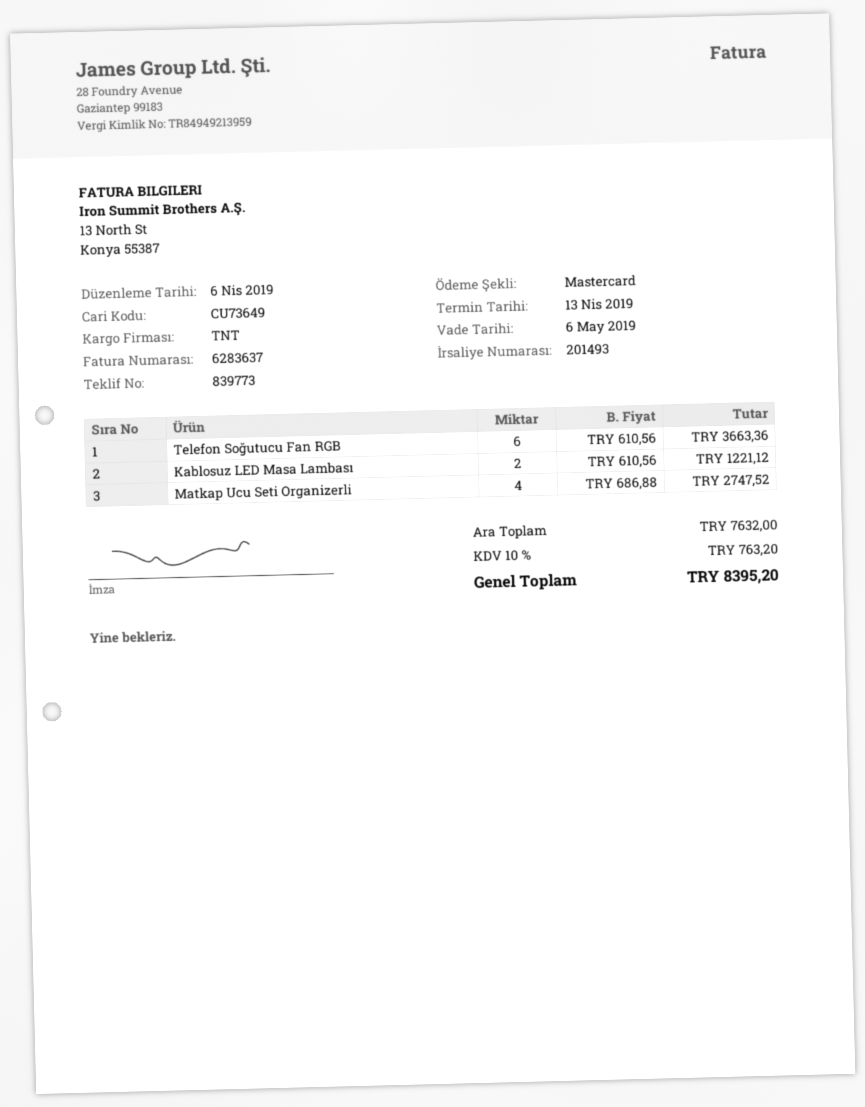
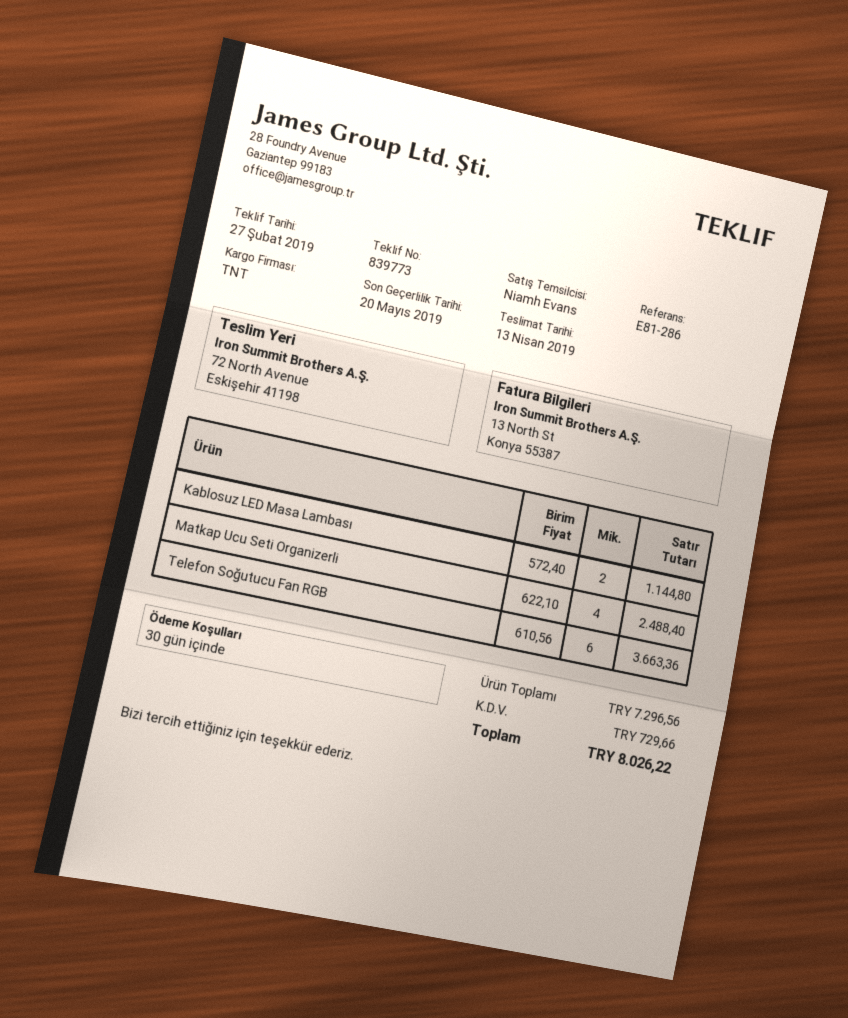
Kablosuz LED Masa Lambası: 2 x 610.56 = 1221.12 -> 2 x 572.40 = 1144.80
Matkap Ucu Seti Organizerli: 4 x 686.88 = 2747.52 -> 4 x 622.10 = 2488.40
subtotal: 7632.00 -> 7296.56
tax: 763.20 -> 729.66
total: 8395.20 -> 8026.22

